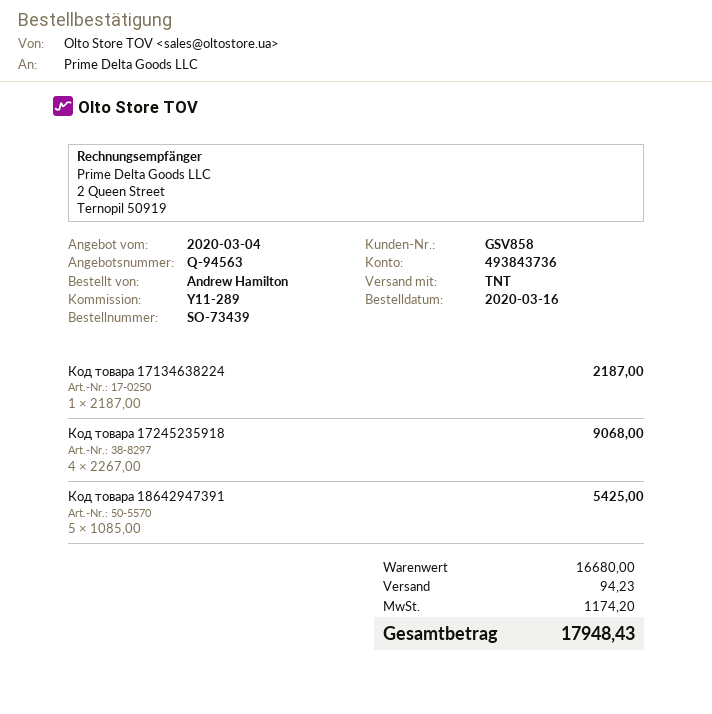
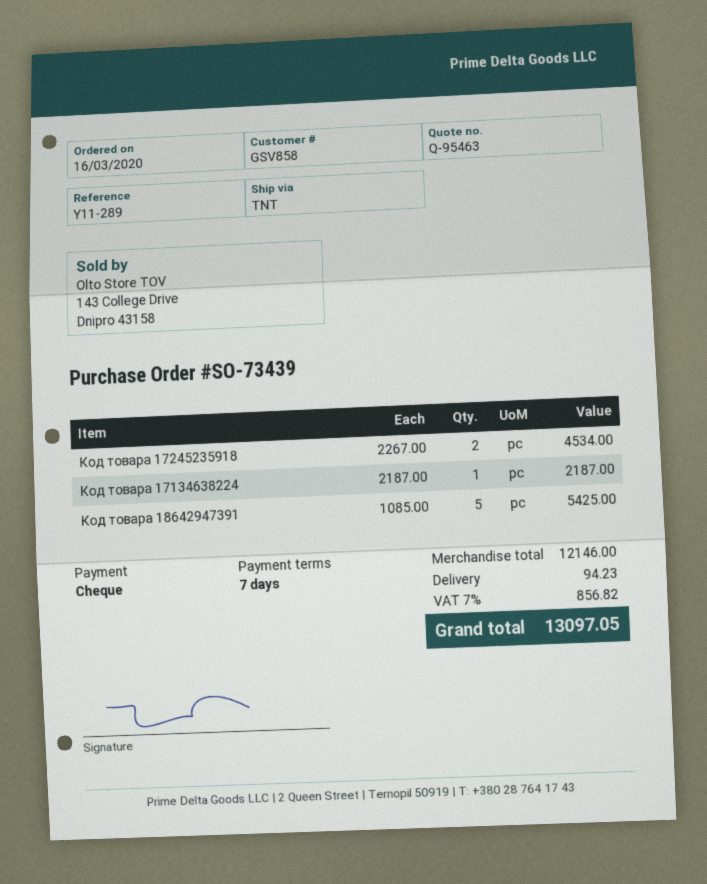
quote number: Q-94563 -> Q-95463
Код товара 17245235918: 4 x 2267.00 = 9068.00 -> 2 x 2267.00 = 4534.00
subtotal: 16680.00 -> 12146.00
tax: 1174.20 -> 856.82
total: 17948.43 -> 13097.05

